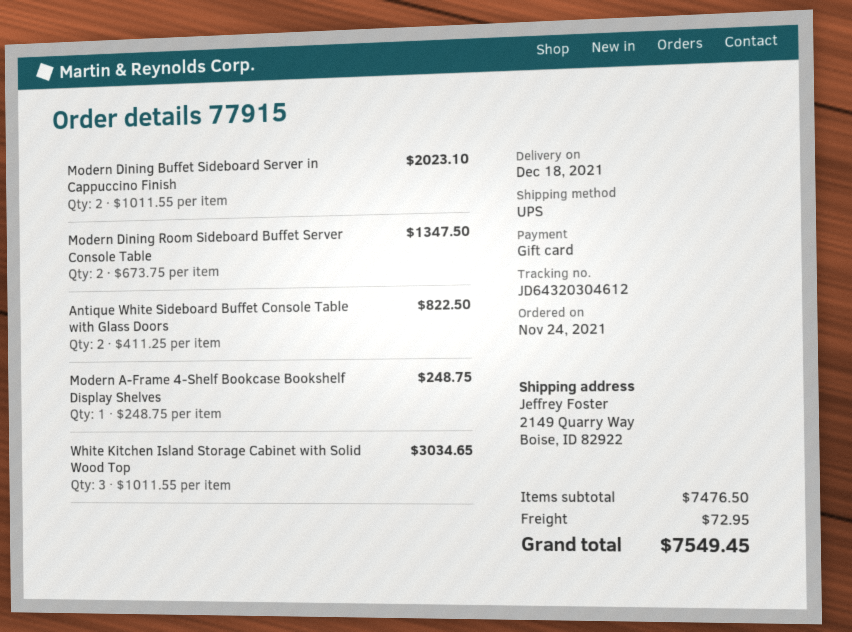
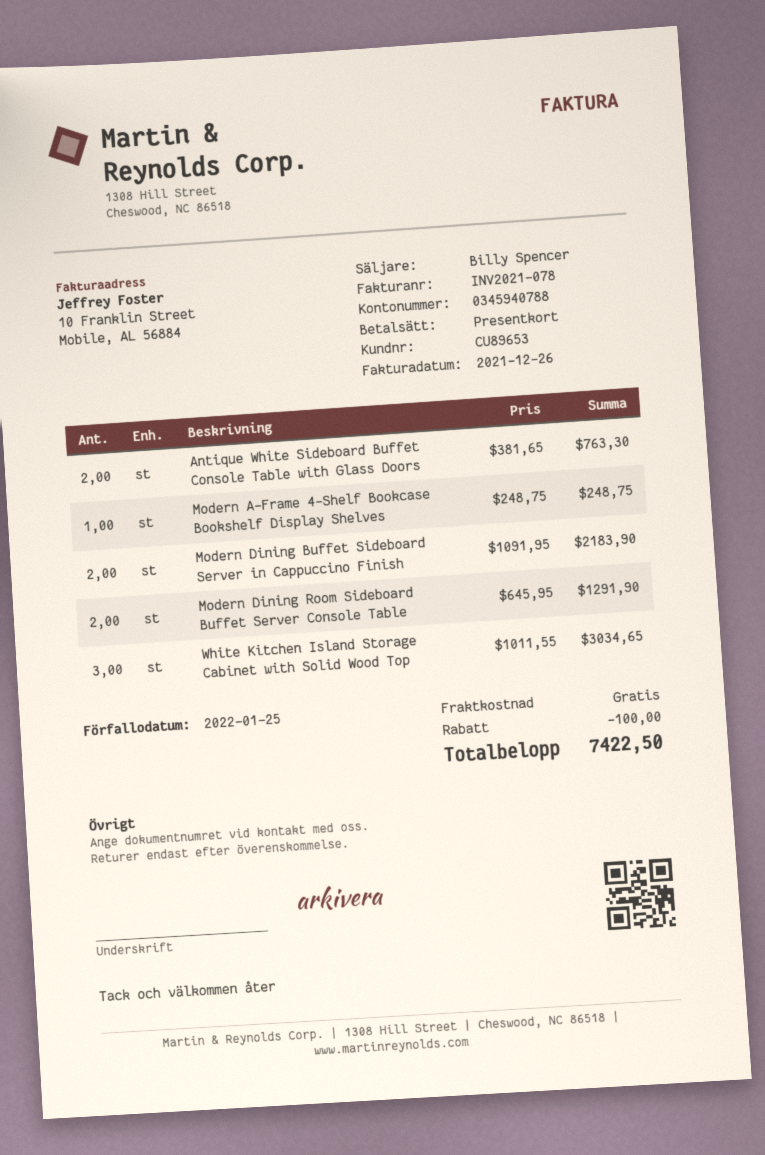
Modern Dining Buffet Sideboard Server in Cappuccino Finish: 2 x 1011.55 = 2023.10 -> 2 x 1091.95 = 2183.90
Modern Dining Room Sideboard Buffet Server Console Table: 2 x 673.75 = 1347.50 -> 2 x 645.95 = 1291.90
Antique White Sideboard Buffet Console Table with Glass Doors: 2 x 411.25 = 822.50 -> 2 x 381.65 = 763.30
discount: none -> 100.00
shipping: 72.95 -> 0.00
total: 7549.45 -> 7422.50

